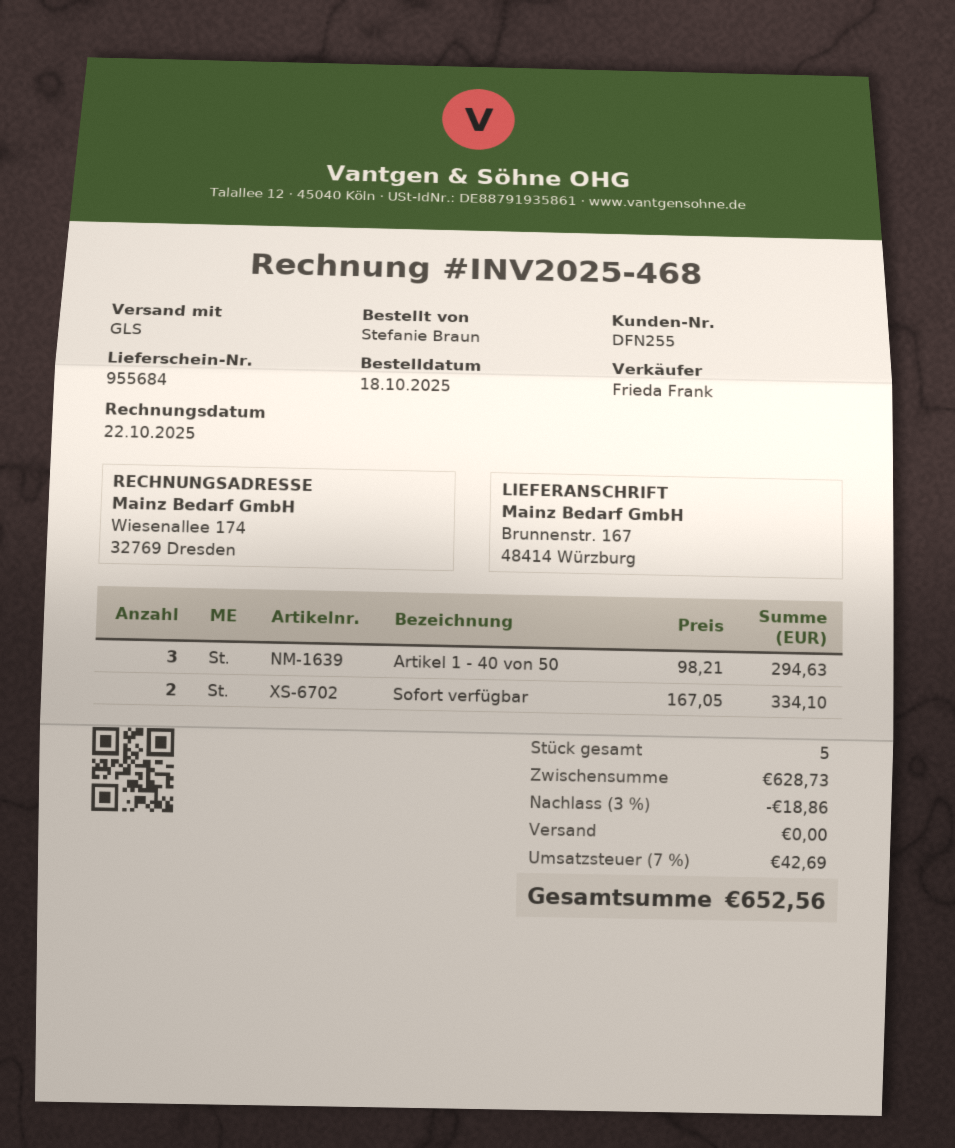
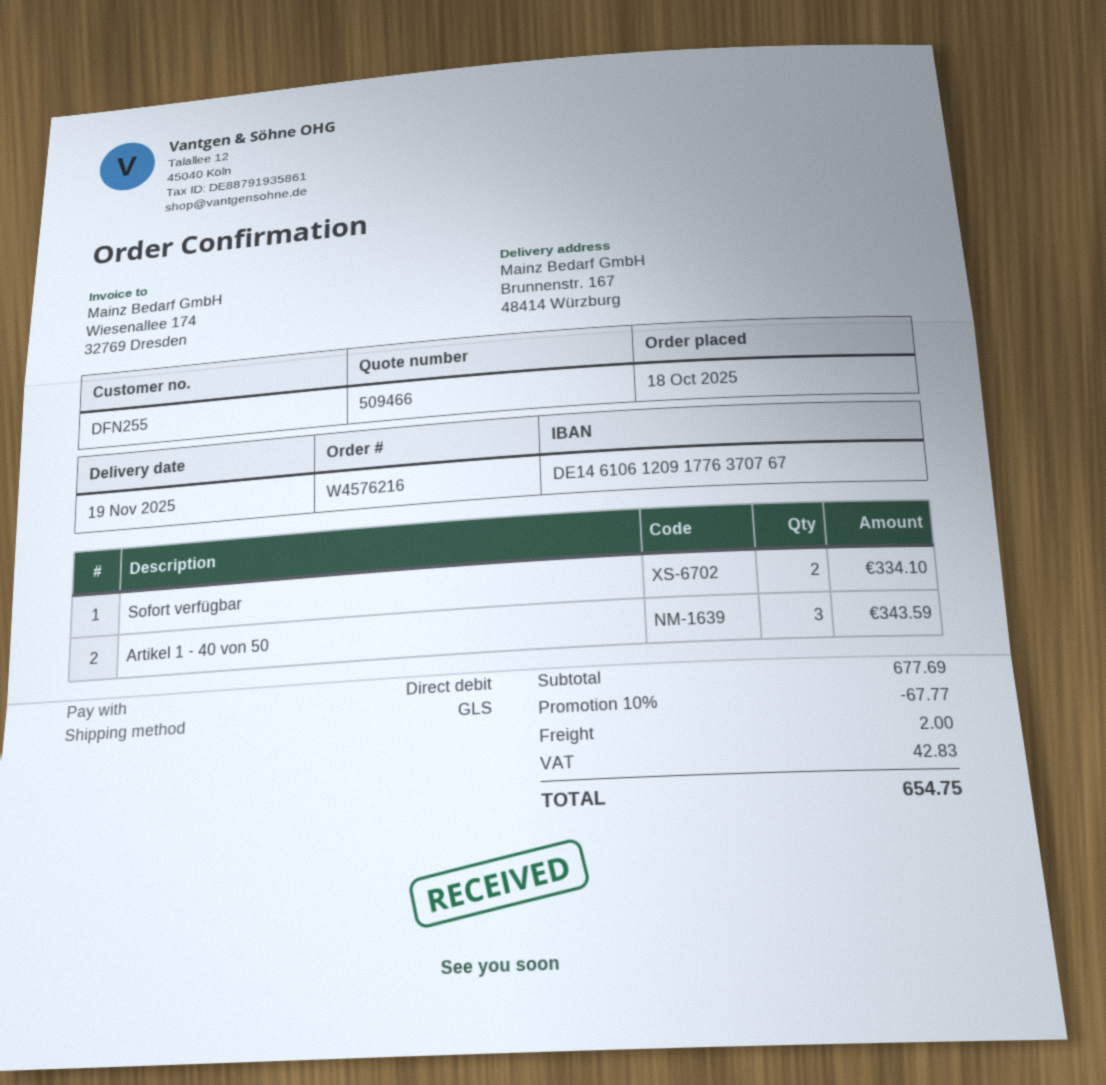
Artikel 1 - 40 von 50: 3 for 294.63 -> 3 for 343.59
subtotal: 628.73 -> 677.69
discount: 3% = 18.86 -> 10% = 67.77
shipping: 0.00 -> 2.00
tax: 42.69 -> 42.83
total: 652.56 -> 654.75

